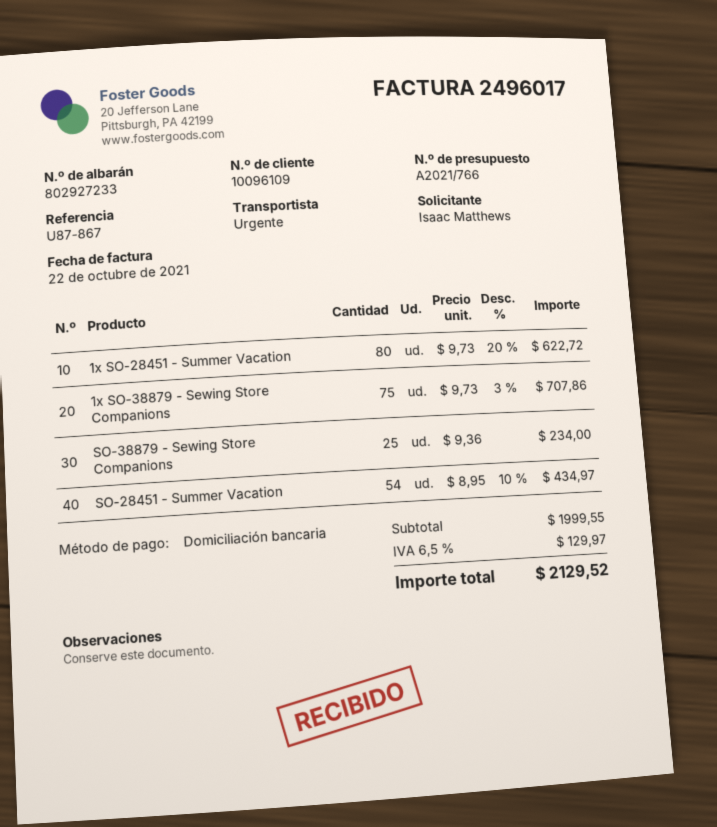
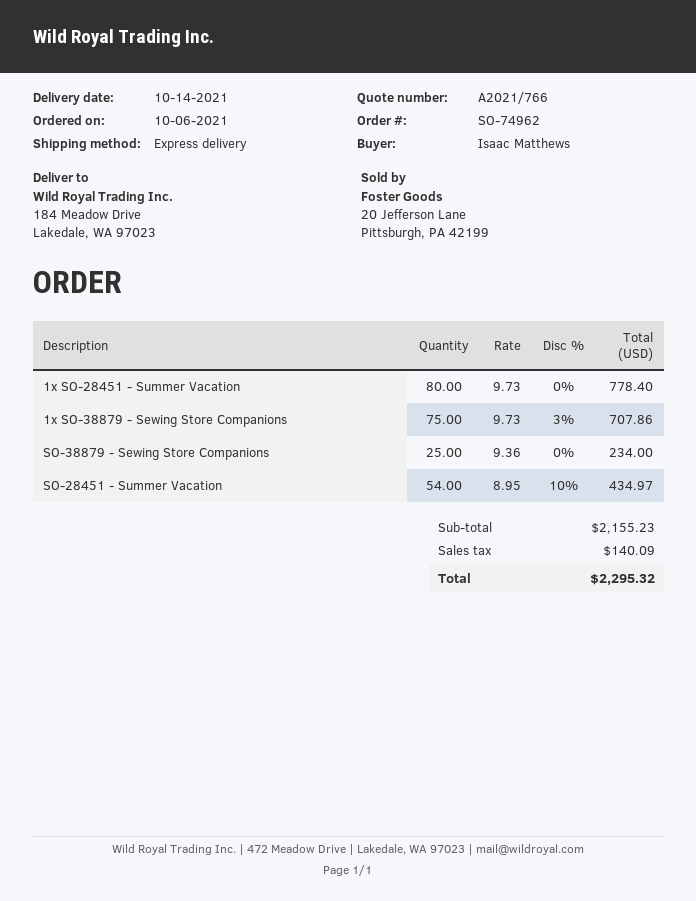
1x SO-28451 - Summer Vacation: 80 x 9.73 - 20% = 622.72 -> 80 x 9.73 = 778.40
subtotal: 1999.55 -> 2155.23
tax: 129.97 -> 140.09
total: 2129.52 -> 2295.32

